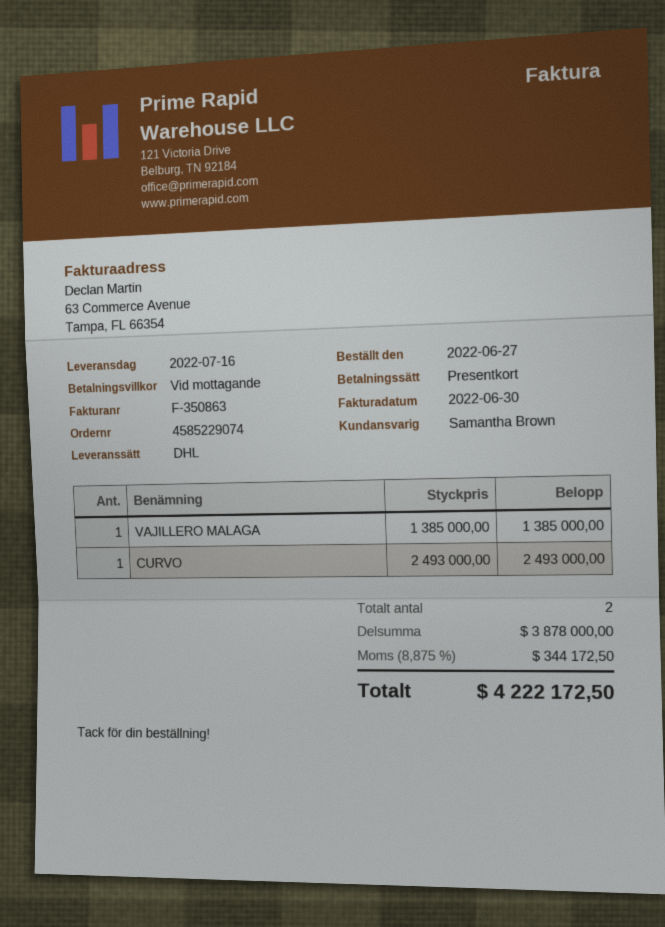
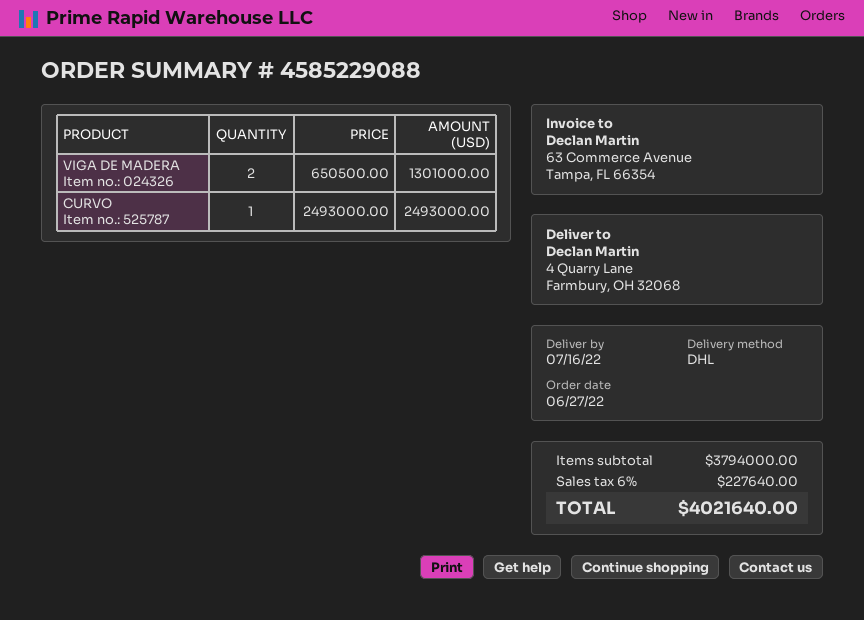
order number: 4585229074 -> 4585229088
VAJILLERO MALAGA: 1 x 1385000.00 = 1385000.00 -> none
VIGA DE MADERA: none -> 2 x 650500.00 = 1301000.00
subtotal: 3878000.00 -> 3794000.00
tax: 8.875% = 344172.50 -> 6% = 227640.00
total: 4222172.50 -> 4021640.00

